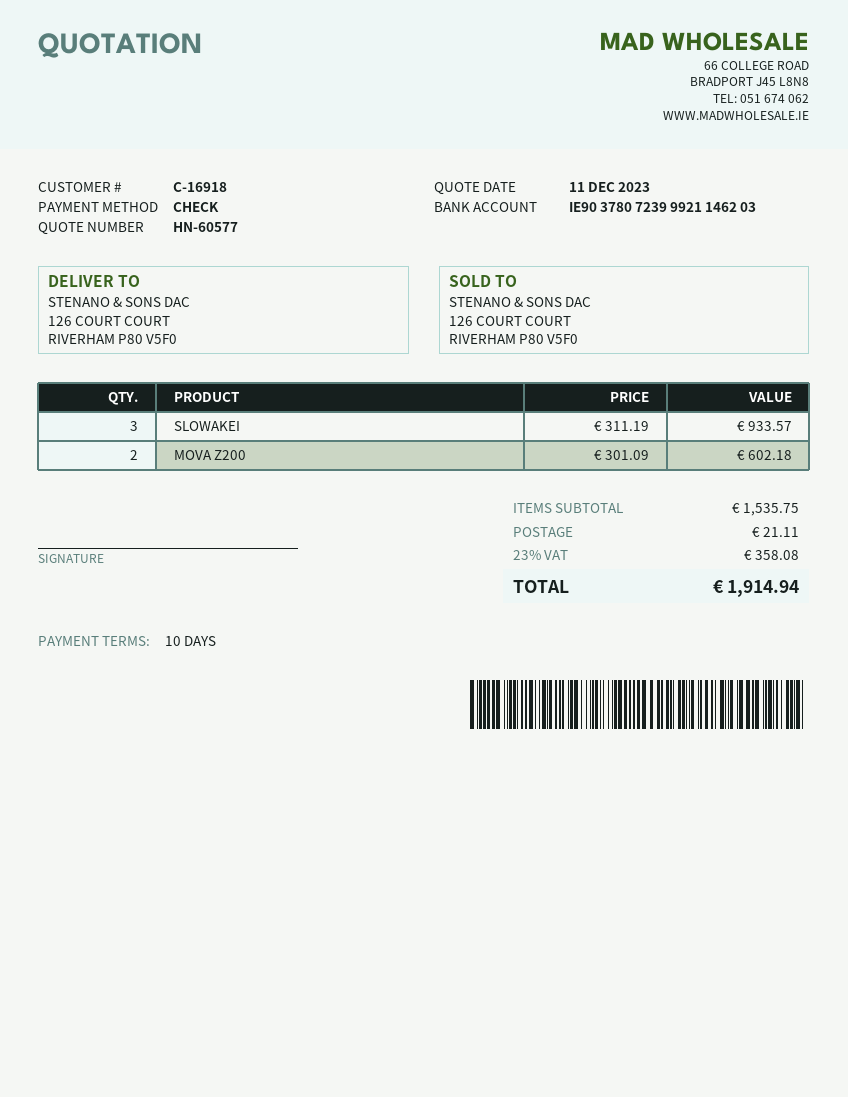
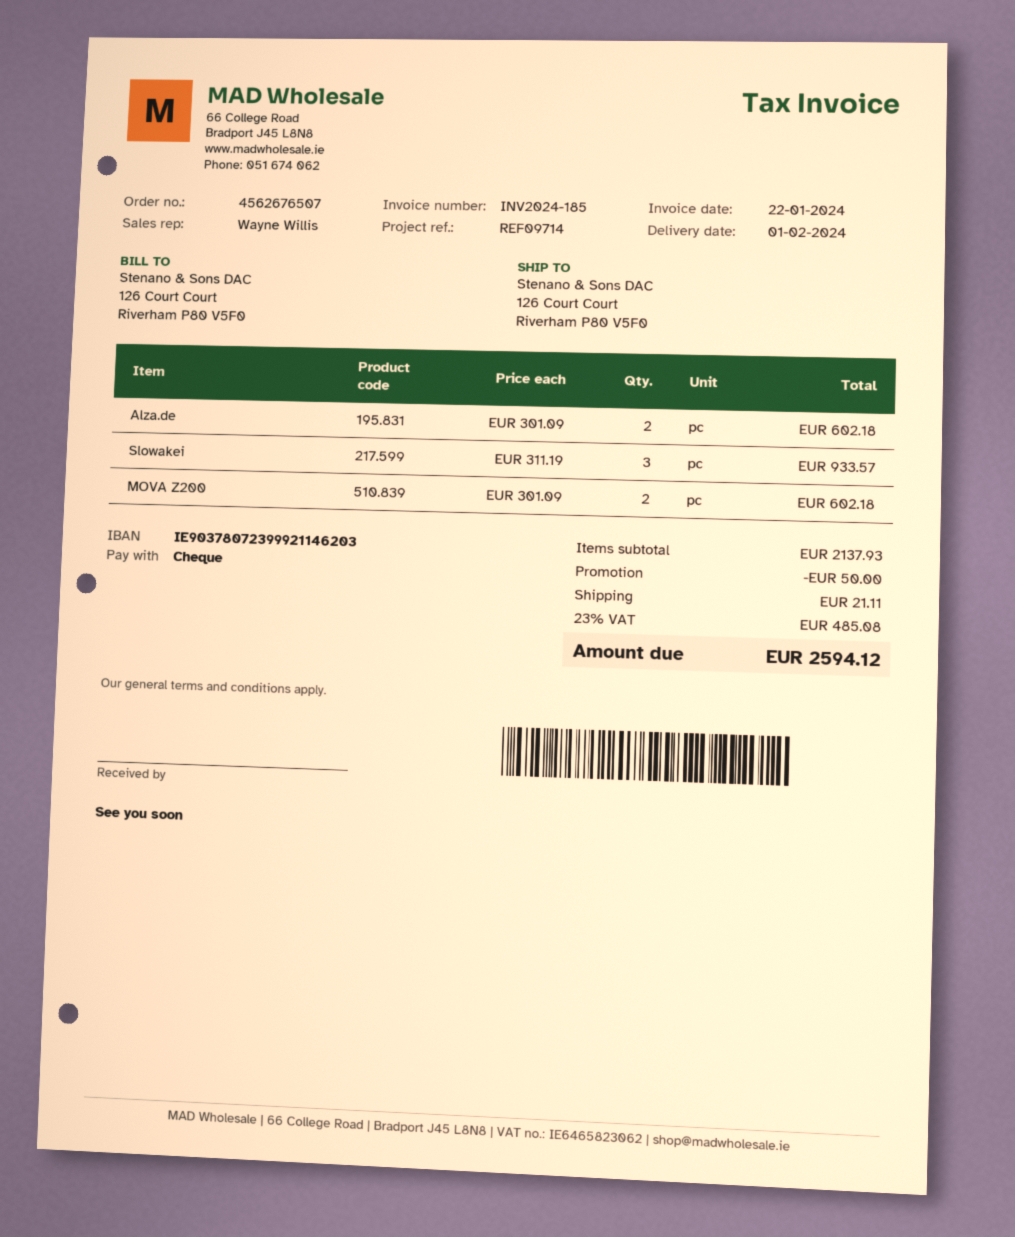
Alza.de: none -> 2 x 301.09 = 602.18
subtotal: 1535.75 -> 2137.93
discount: none -> 50.00
tax: 23% = 358.08 -> 23% = 485.08
total: 1914.94 -> 2594.12

